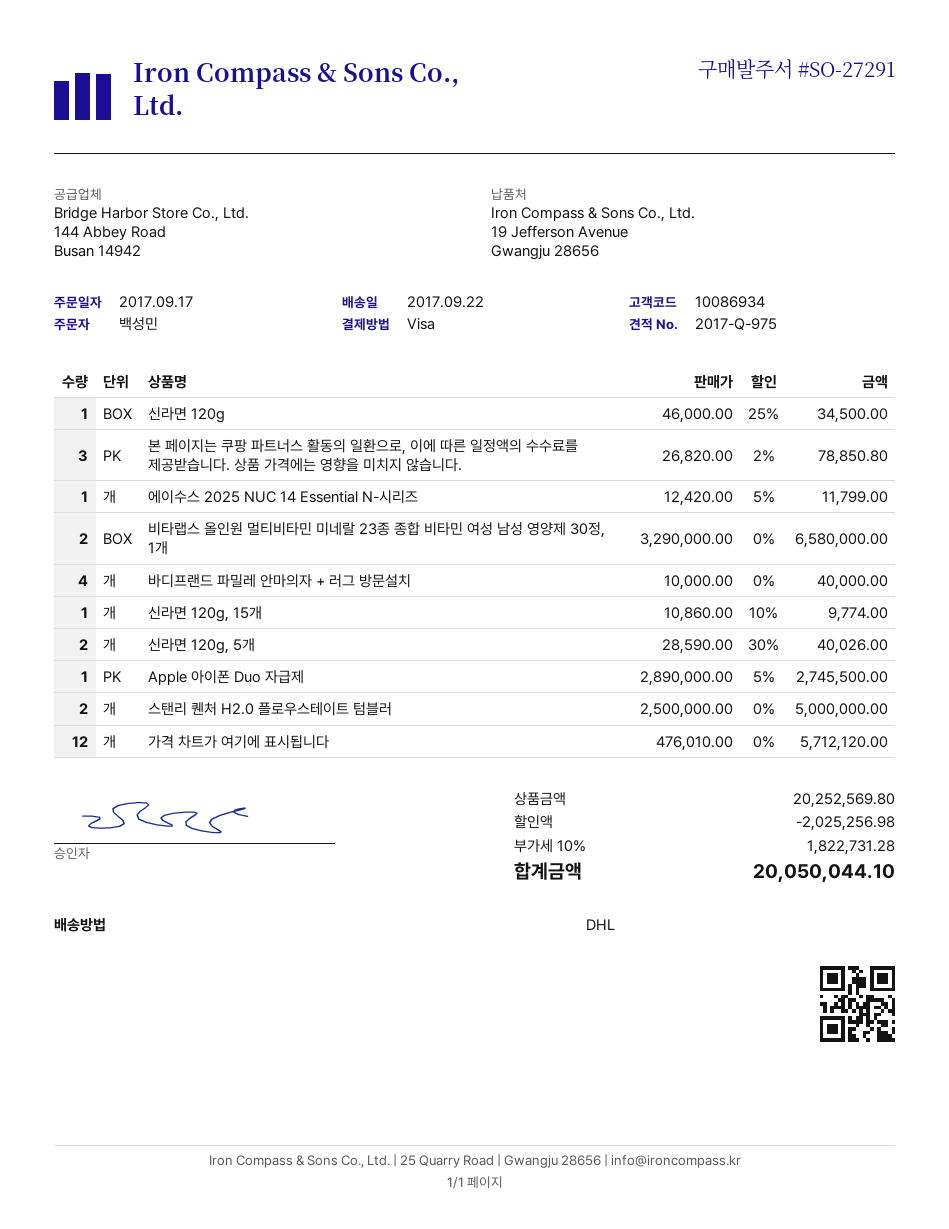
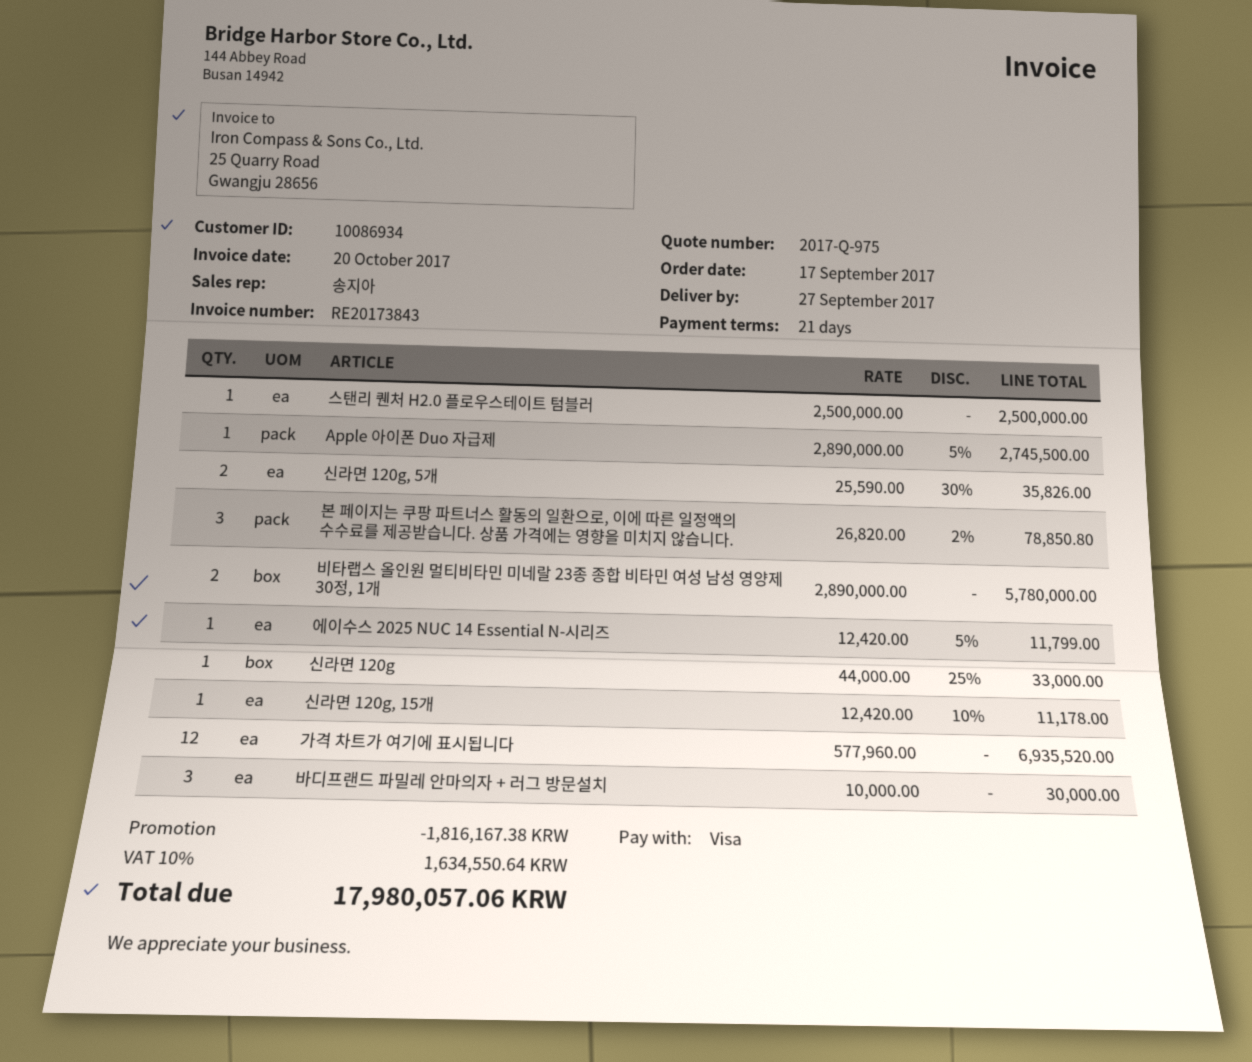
delivery date: 2017-09-22 -> 2017-09-27
신라면 120g: 1 x 46000.00 - 25% = 34500.00 -> 1 x 44000.00 - 25% = 33000.00
비타랩스 올인원 멀티비타민 미네랄 23종 종합 비타민 여성 남성 영양제 30정, 1개: 2 x 3290000.00 = 6580000.00 -> 2 x 2890000.00 = 5780000.00
바디프랜드 파밀레 안마의자 + 러그 방문설치: 4 x 10000.00 = 40000.00 -> 3 x 10000.00 = 30000.00
신라면 120g, 15개: 1 x 10860.00 - 10% = 9774.00 -> 1 x 12420.00 - 10% = 11178.00
신라면 120g, 5개: 2 x 28590.00 - 30% = 40026.00 -> 2 x 25590.00 - 30% = 35826.00
스탠리 퀜처 H2.0 플로우스테이트 텀블러: 2 x 2500000.00 = 5000000.00 -> 1 x 2500000.00 = 2500000.00
가격 차트가 여기에 표시됩니다: 12 x 476010.00 = 5712120.00 -> 12 x 577960.00 = 6935520.00
discount: 2025256.98 -> 1816167.38
tax: 10% = 1822731.28 -> 10% = 1634550.64
total: 20050044.10 -> 17980057.06

